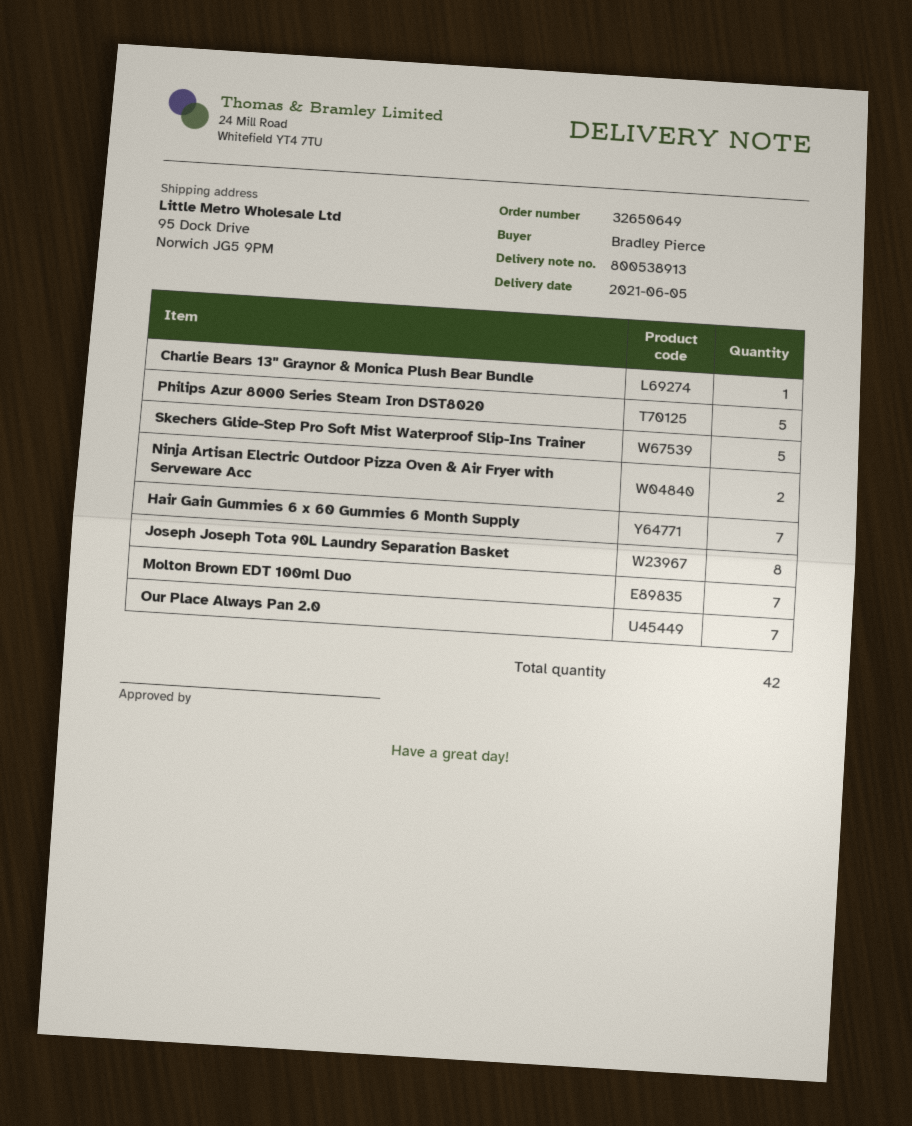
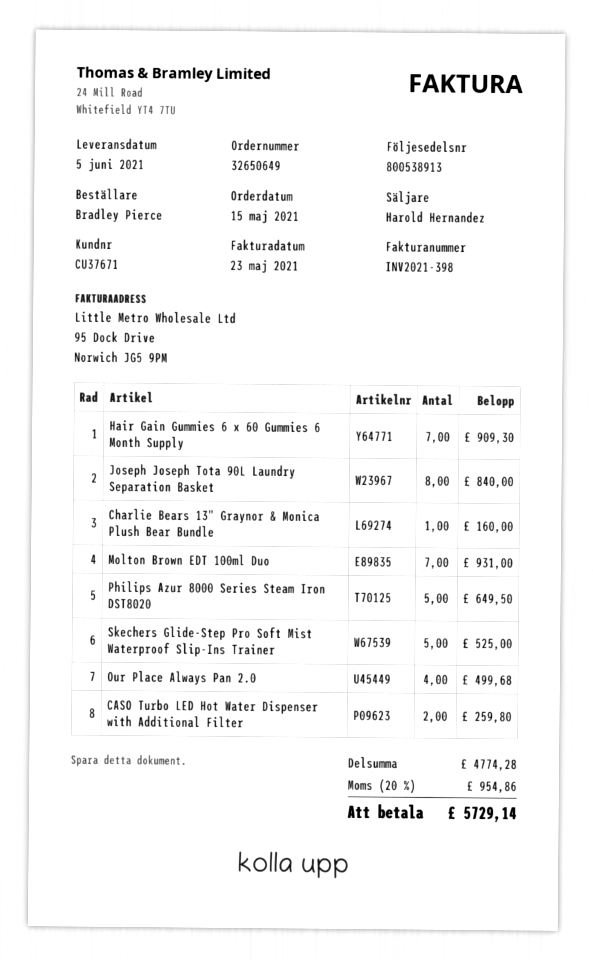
Ninja Artisan Electric Outdoor Pizza Oven & Air Fryer with Serveware Acc: 2 -> none
Our Place Always Pan 2.0: 7 -> 4
CASO Turbo LED Hot Water Dispenser with Additional Filter: none -> 2

